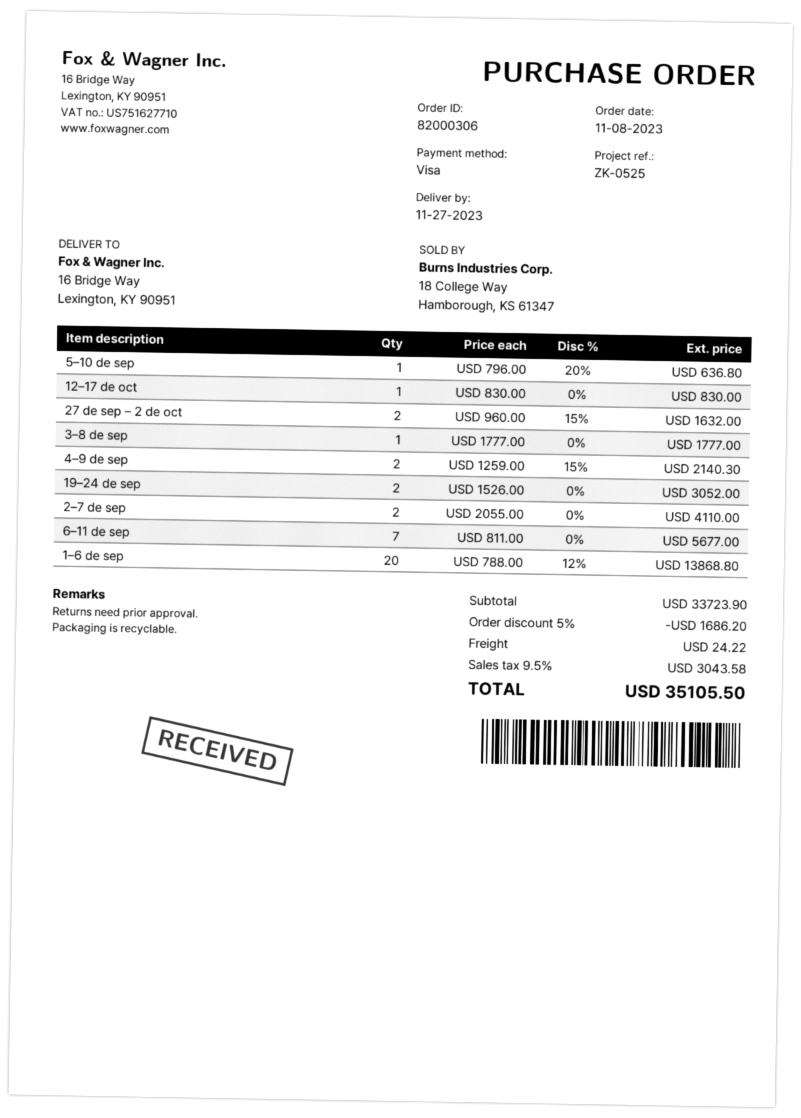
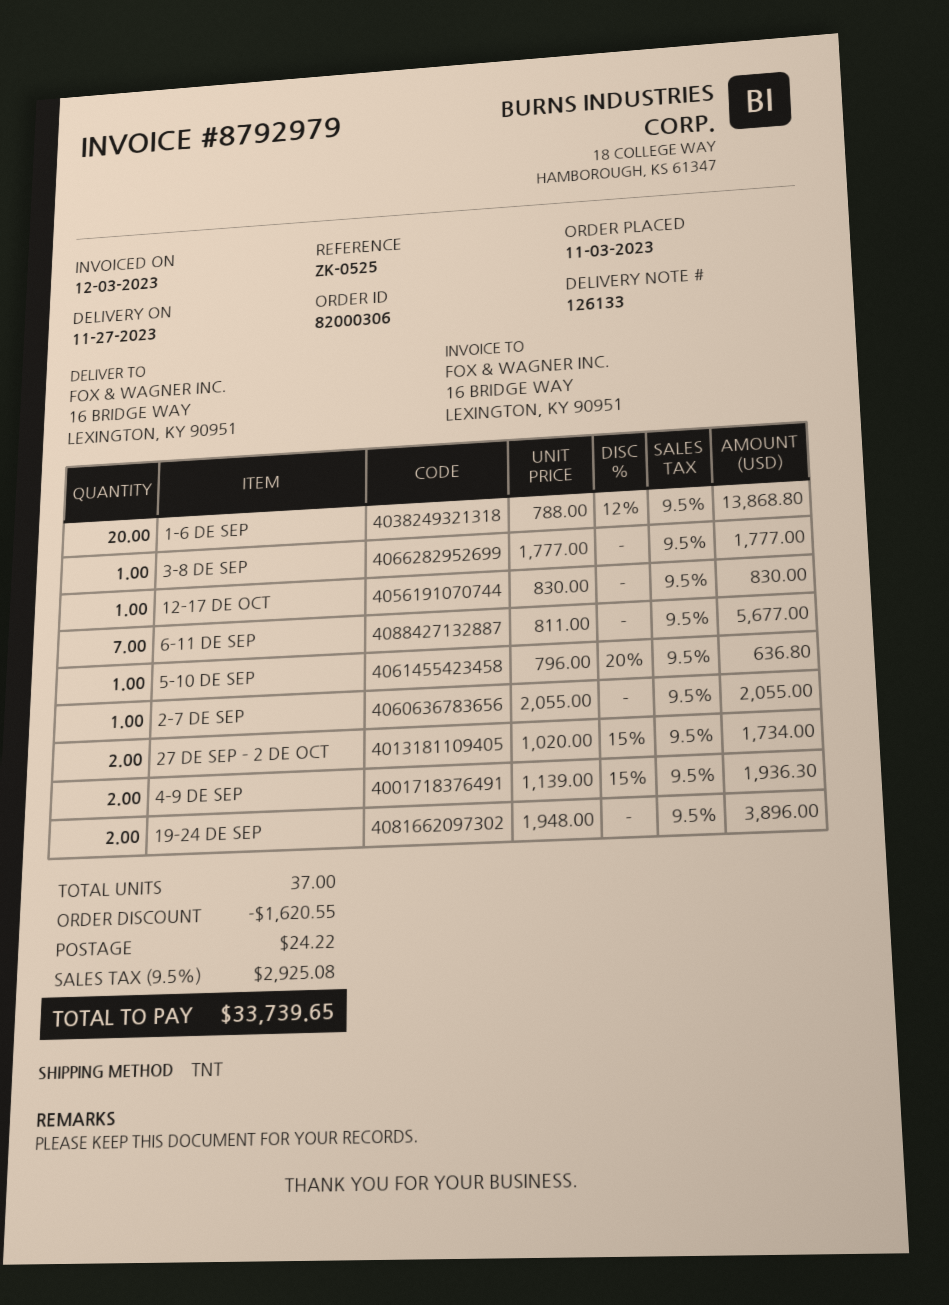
order date: 2023-11-08 -> 2023-11-03
27 de sep – 2 de oct: 2 x 960.00 - 15% = 1632.00 -> 2 x 1020.00 - 15% = 1734.00
4–9 de sep: 2 x 1259.00 - 15% = 2140.30 -> 2 x 1139.00 - 15% = 1936.30
19–24 de sep: 2 x 1526.00 = 3052.00 -> 2 x 1948.00 = 3896.00
2–7 de sep: 2 x 2055.00 = 4110.00 -> 1 x 2055.00 = 2055.00
discount: 1686.20 -> 1620.55
tax: 9.5% = 3043.58 -> 9.5% = 2925.08
total: 35105.50 -> 33739.65

